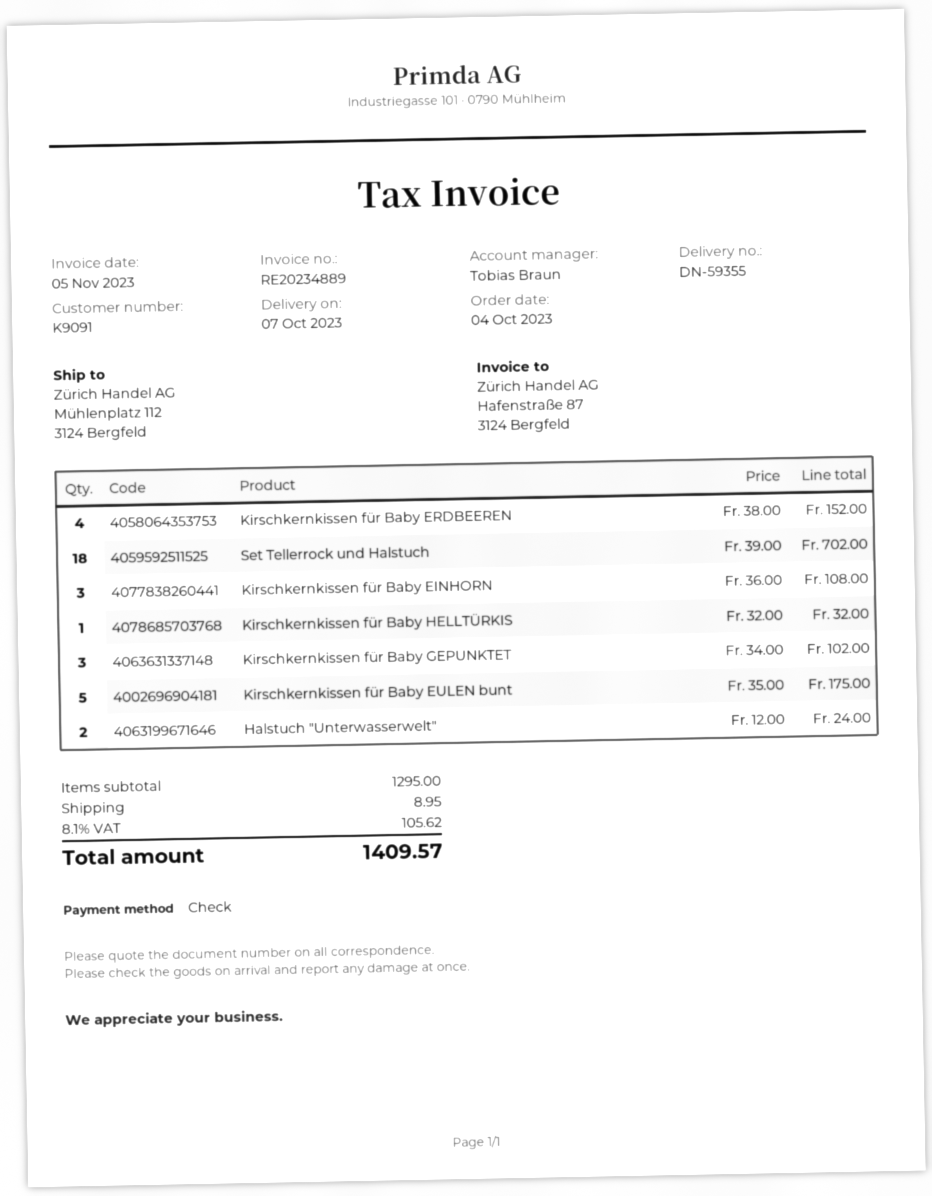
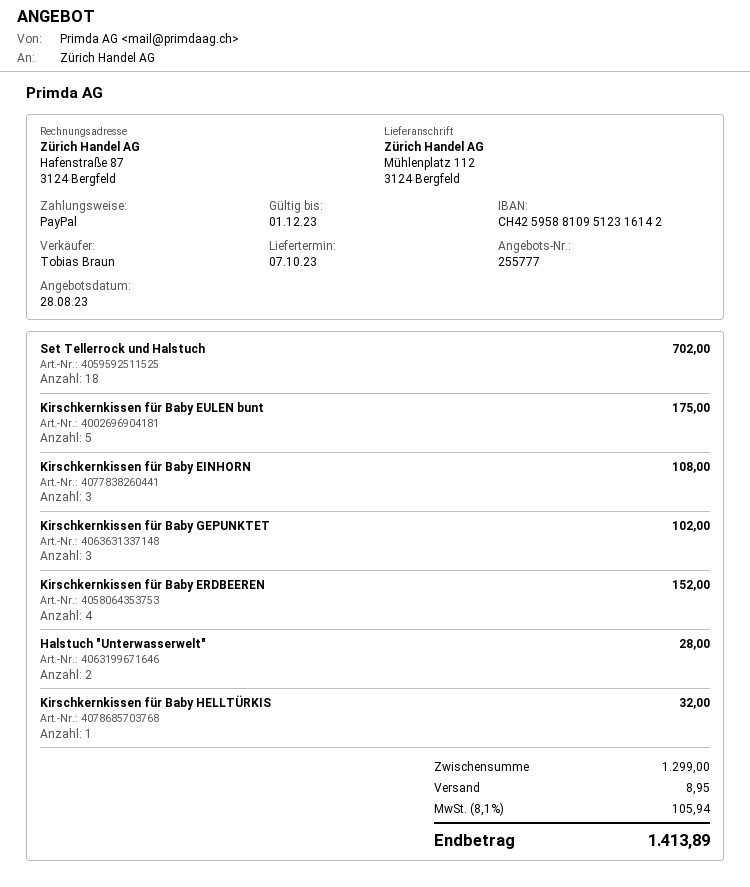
payment method: cheque -> PayPal
Halstuch "Unterwasserwelt": 2 for 24.00 -> 2 for 28.00
subtotal: 1295.00 -> 1299.00
tax: 8.1% = 105.62 -> 8.1% = 105.94
total: 1409.57 -> 1413.89

